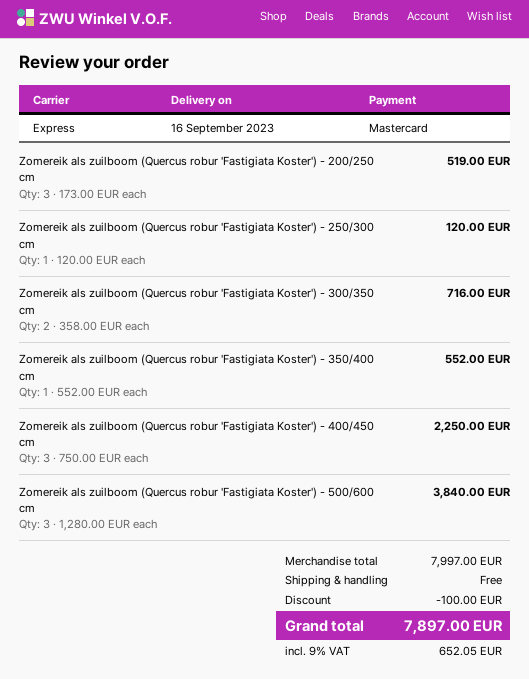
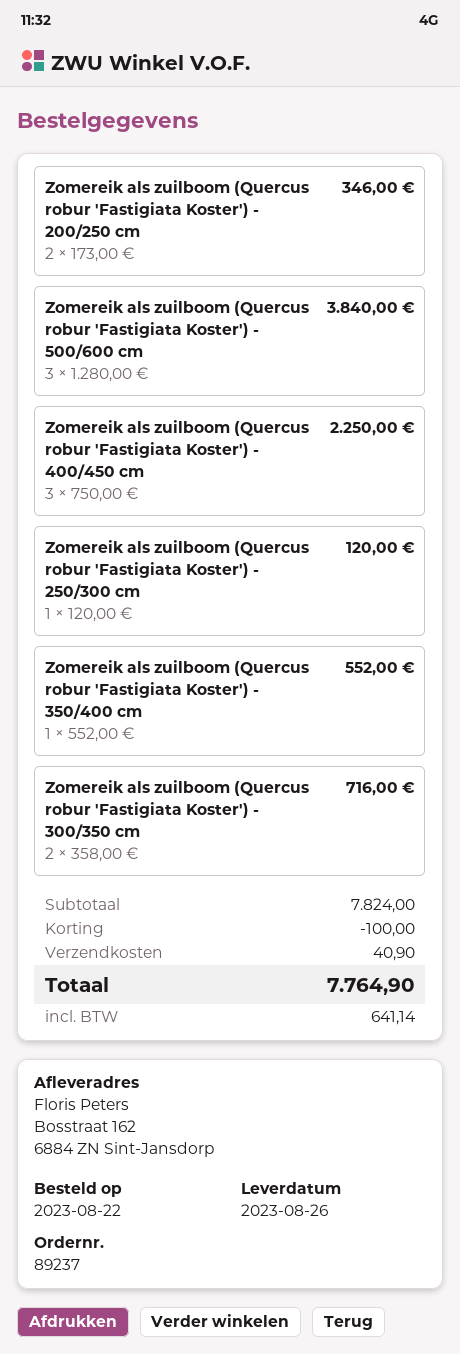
delivery date: 2023-09-16 -> 2023-08-26
Zomereik als zuilboom (Quercus robur 'Fastigiata Koster') - 200/250 cm: 3 x 173.00 = 519.00 -> 2 x 173.00 = 346.00
subtotal: 7997.00 -> 7824.00
shipping: 0.00 -> 40.90
tax: 652.05 -> 641.14
total: 7897.00 -> 7764.90

